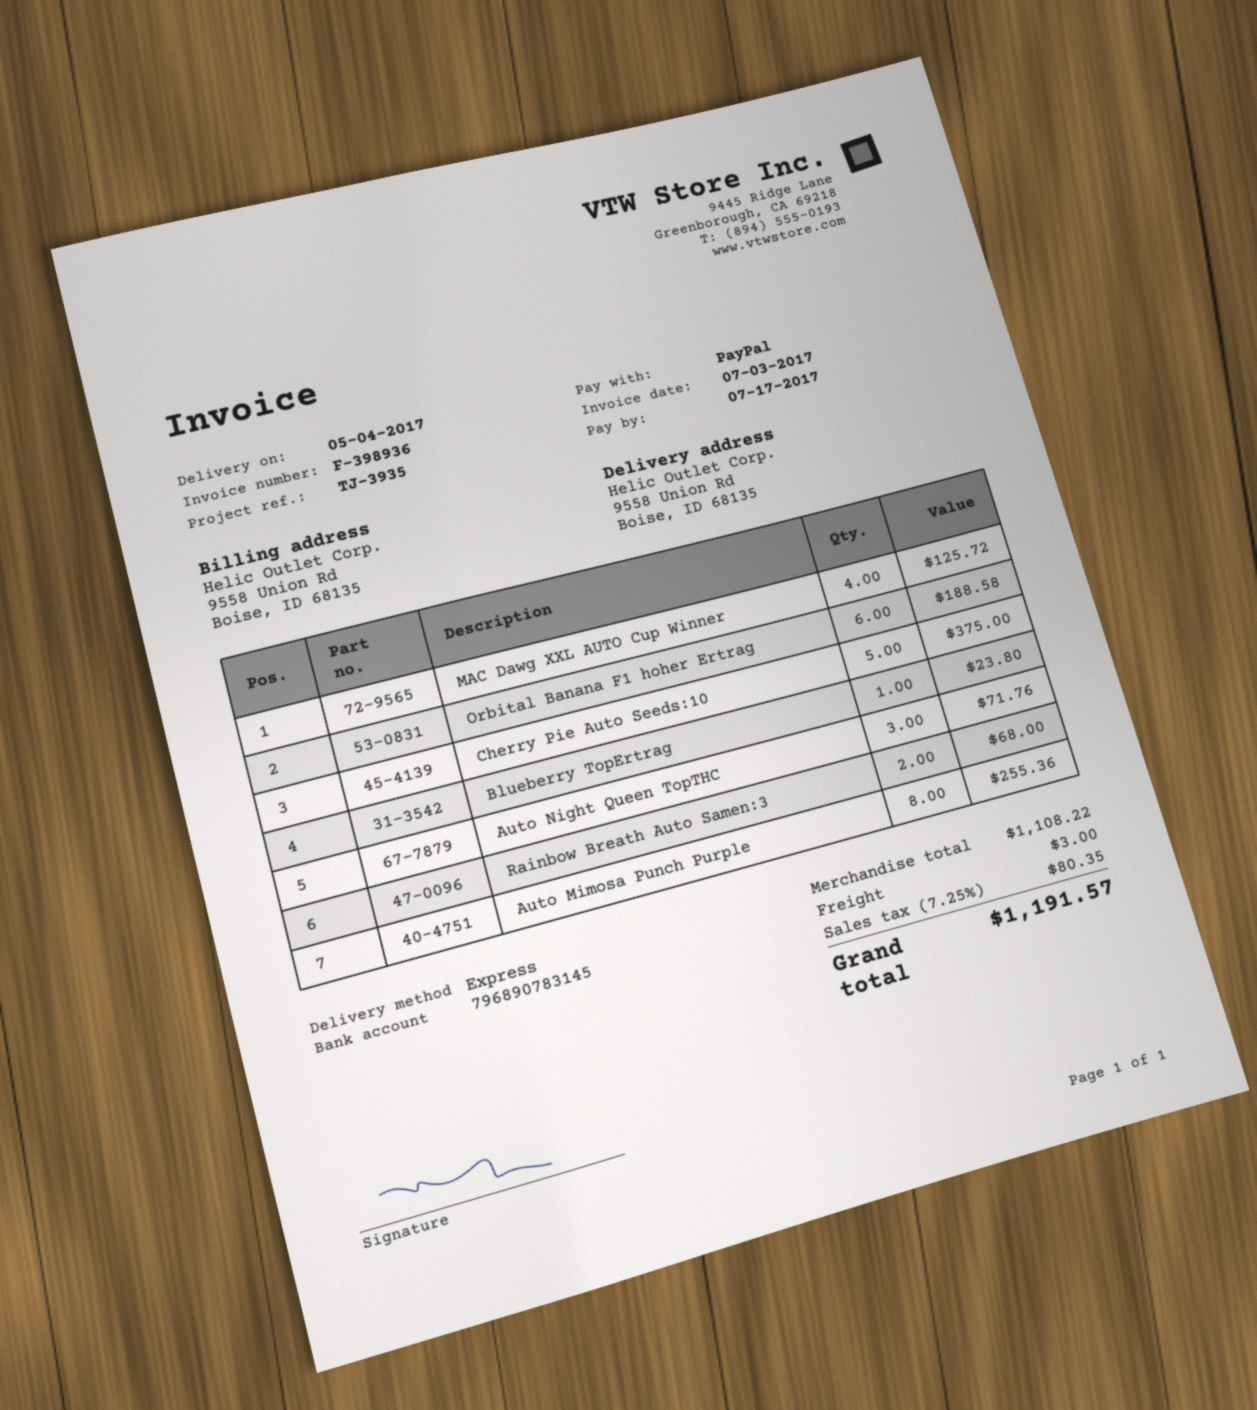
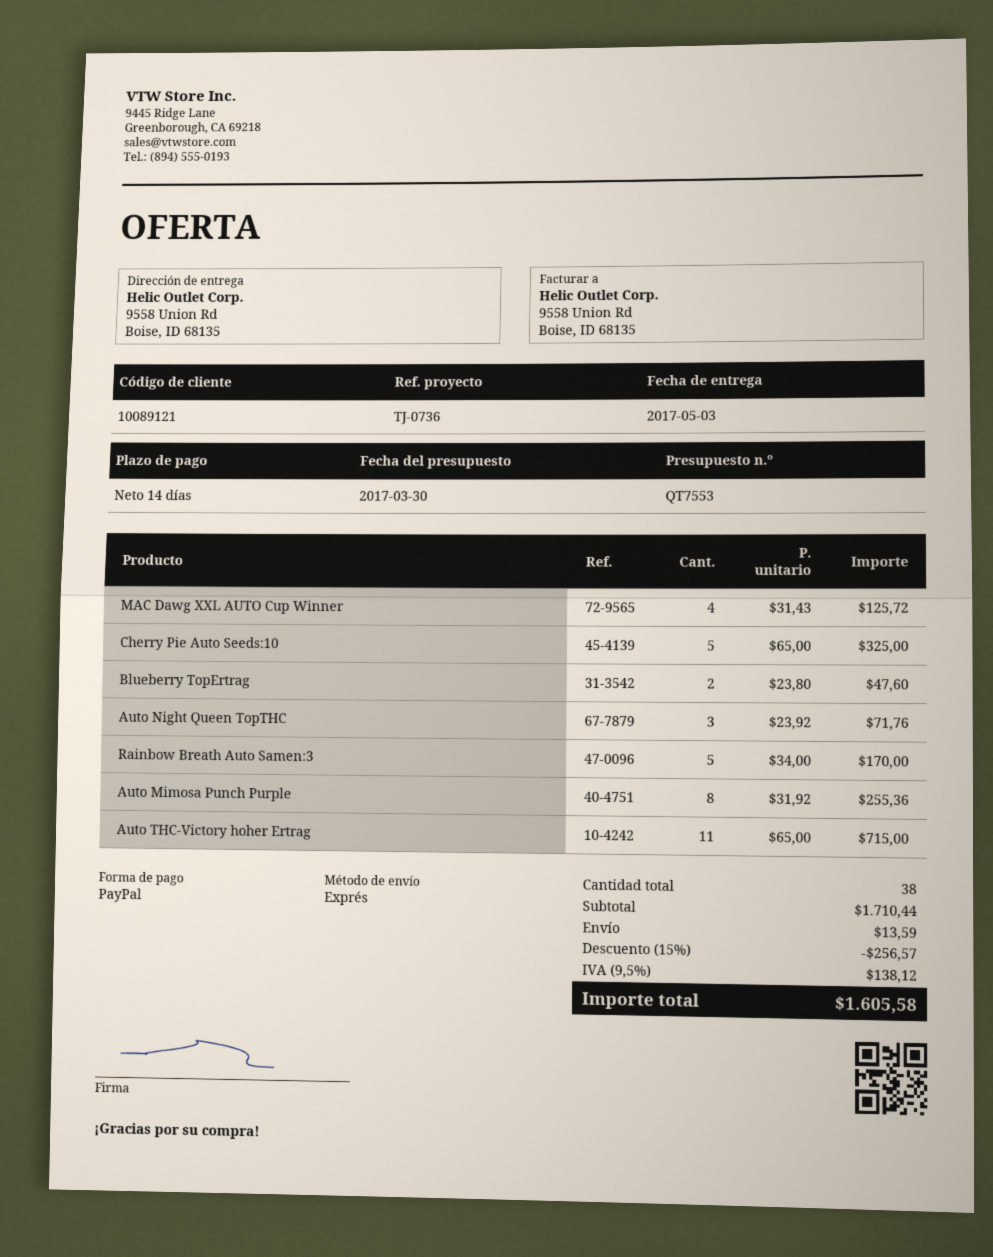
delivery date: 2017-05-04 -> 2017-05-03
reference: TJ-3935 -> TJ-0736
Orbital Banana F1 hoher Ertrag: 6 for 188.58 -> none
Cherry Pie Auto Seeds:10: 5 for 375.00 -> 5 for 325.00
Blueberry TopErtrag: 1 for 23.80 -> 2 for 47.60
Rainbow Breath Auto Samen:3: 2 for 68.00 -> 5 for 170.00
Auto THC-Victory hoher Ertrag: none -> 11 for 715.00
subtotal: 1108.22 -> 1710.44
discount: none -> 15% = 256.57
shipping: 3.00 -> 13.59
tax: 7.25% = 80.35 -> 9.5% = 138.12
total: 1191.57 -> 1605.58

